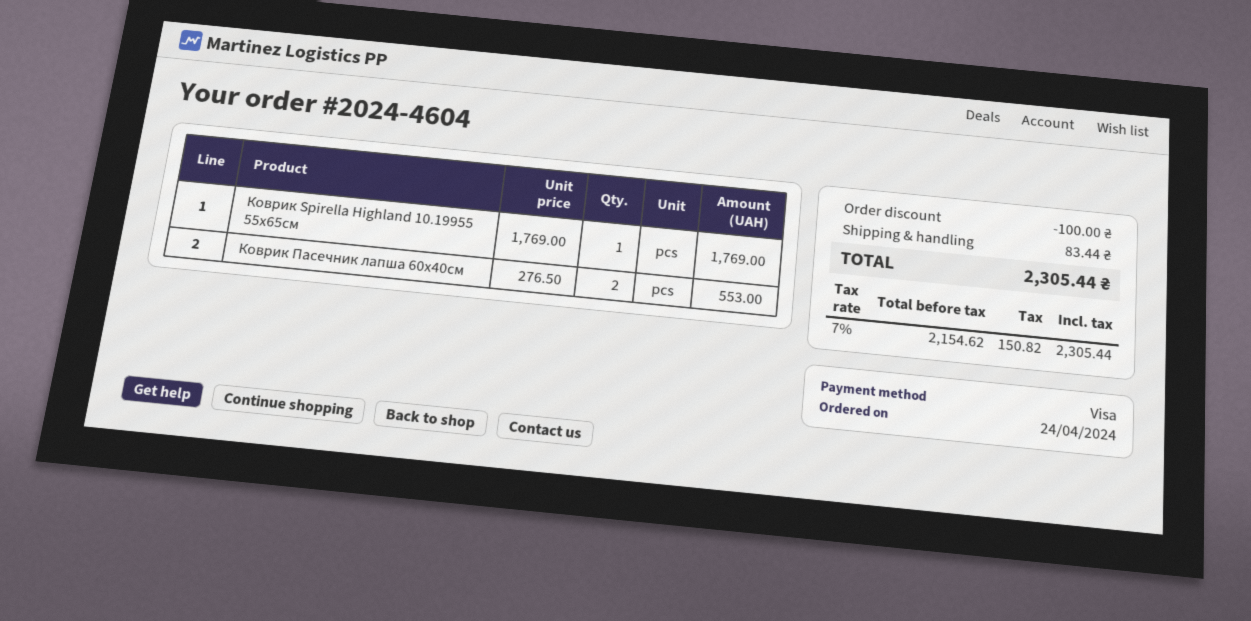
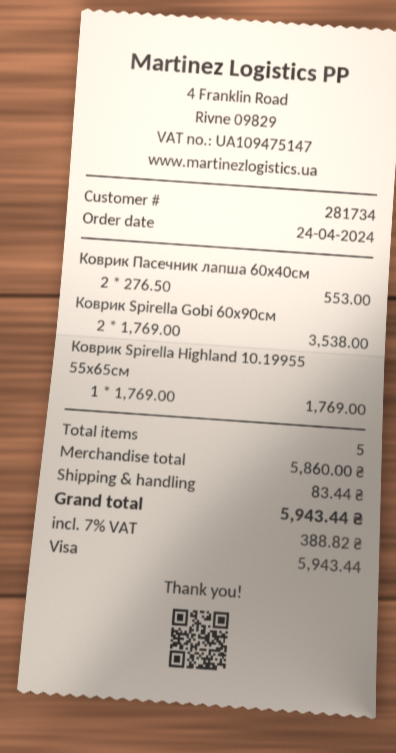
Коврик Spirella Gobi 60х90см: none -> 2 x 1769.00 = 3538.00
discount: 100.00 -> none
tax: 7% = 150.82 -> 7% = 388.82
total: 2305.44 -> 5943.44

